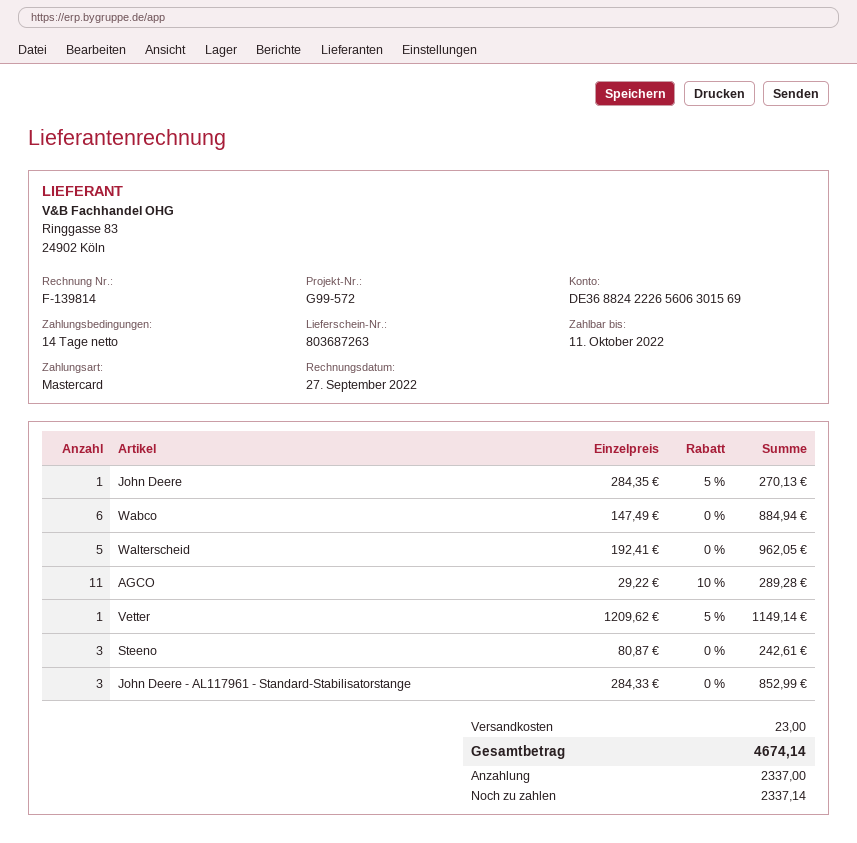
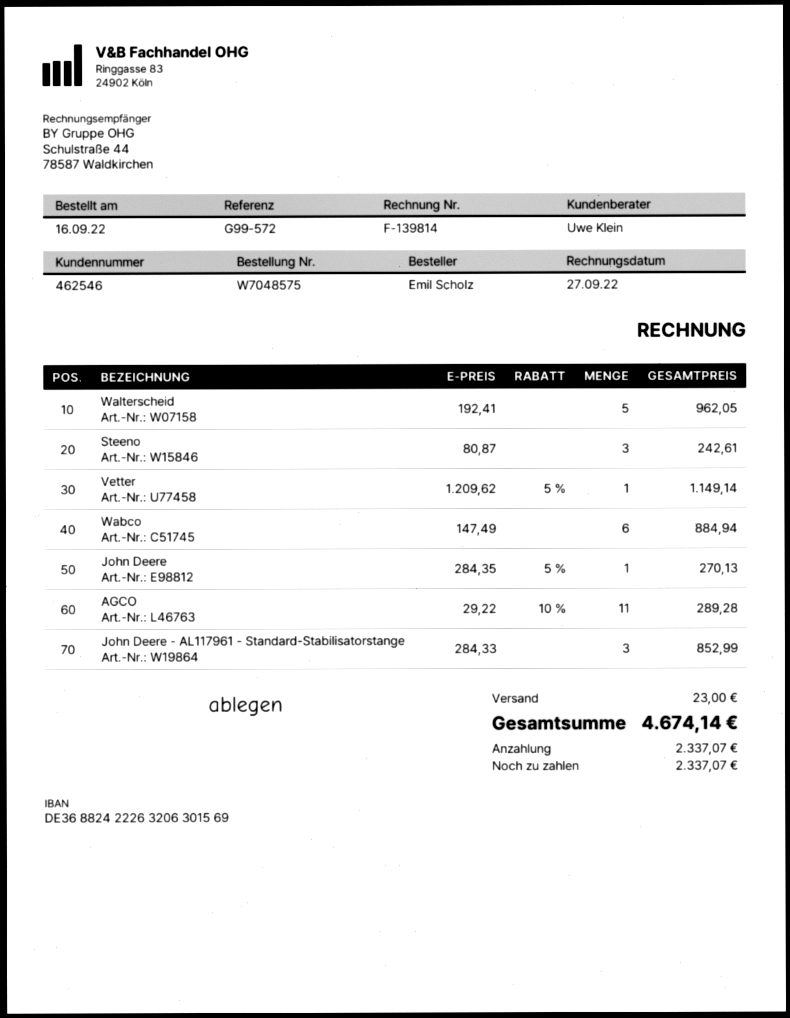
bank account: DE36882422265606301569 -> DE36882422263206301569
deposit: 2337.00 -> 2337.07
balance: 2337.14 -> 2337.07

